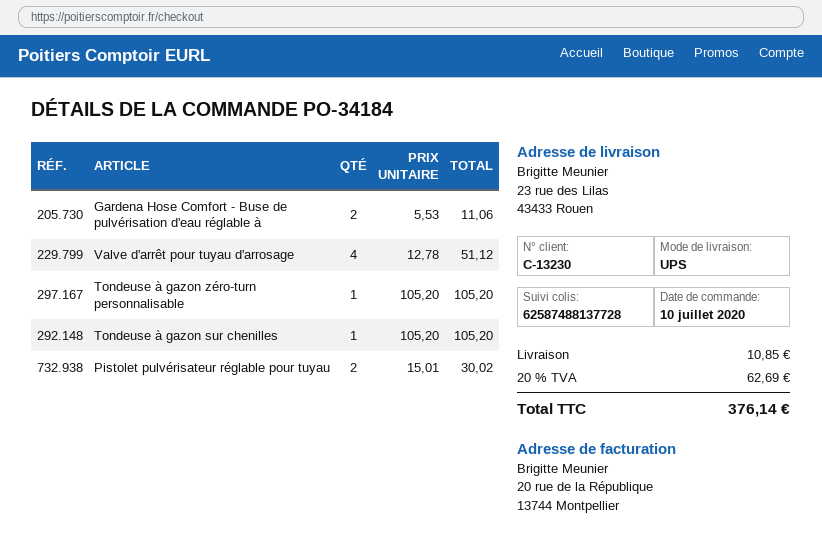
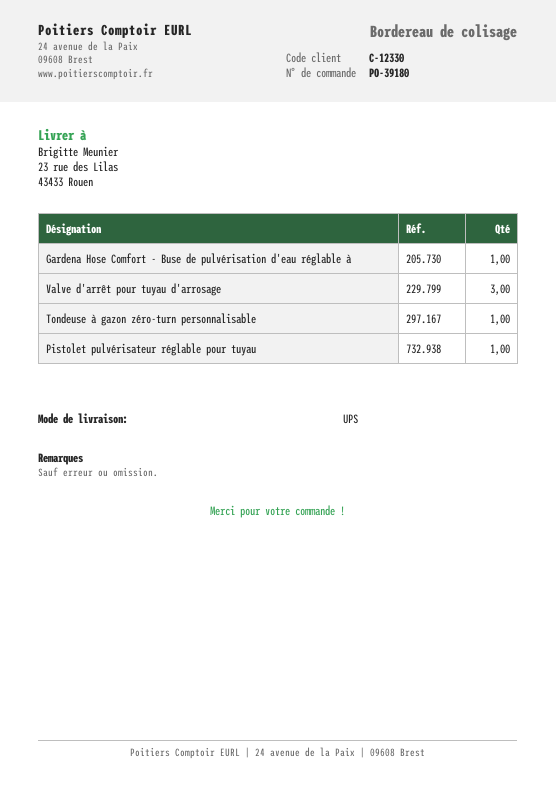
order number: PO-34184 -> PO-39180
customer number: C-13230 -> C-12330
Gardena Hose Comfort - Buse de pulvérisation d'eau réglable à: 2 -> 1
Valve d'arrêt pour tuyau d'arrosage: 4 -> 3
Tondeuse à gazon sur chenilles: 1 -> none
Pistolet pulvérisateur réglable pour tuyau: 2 -> 1

